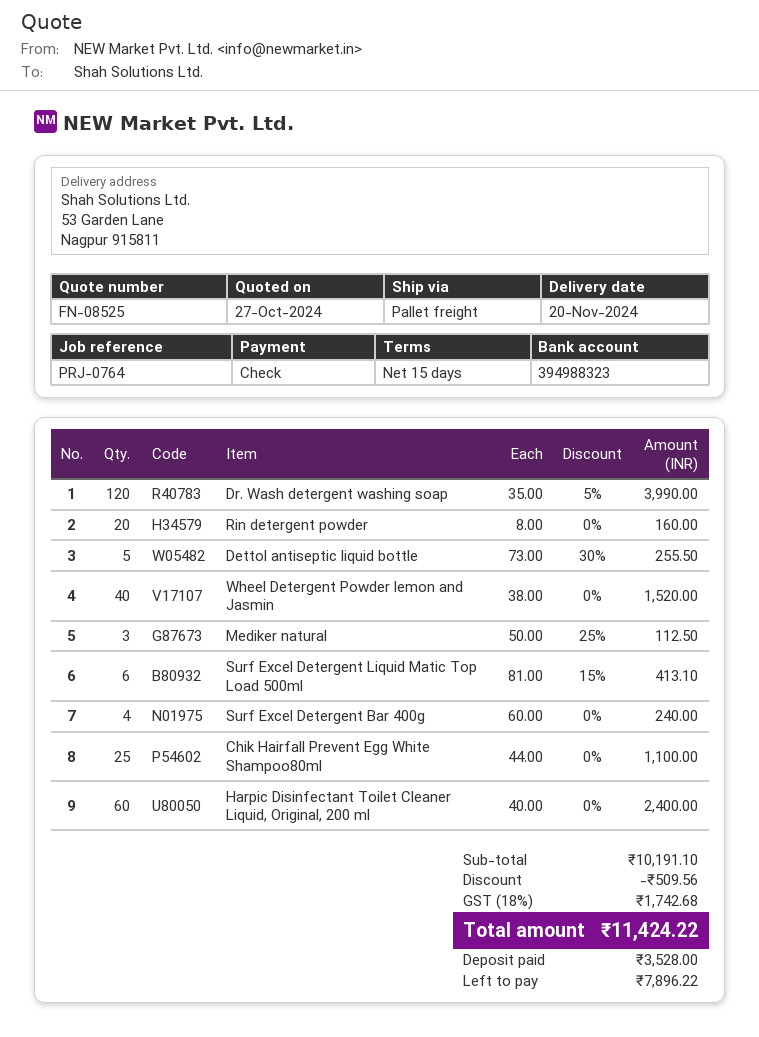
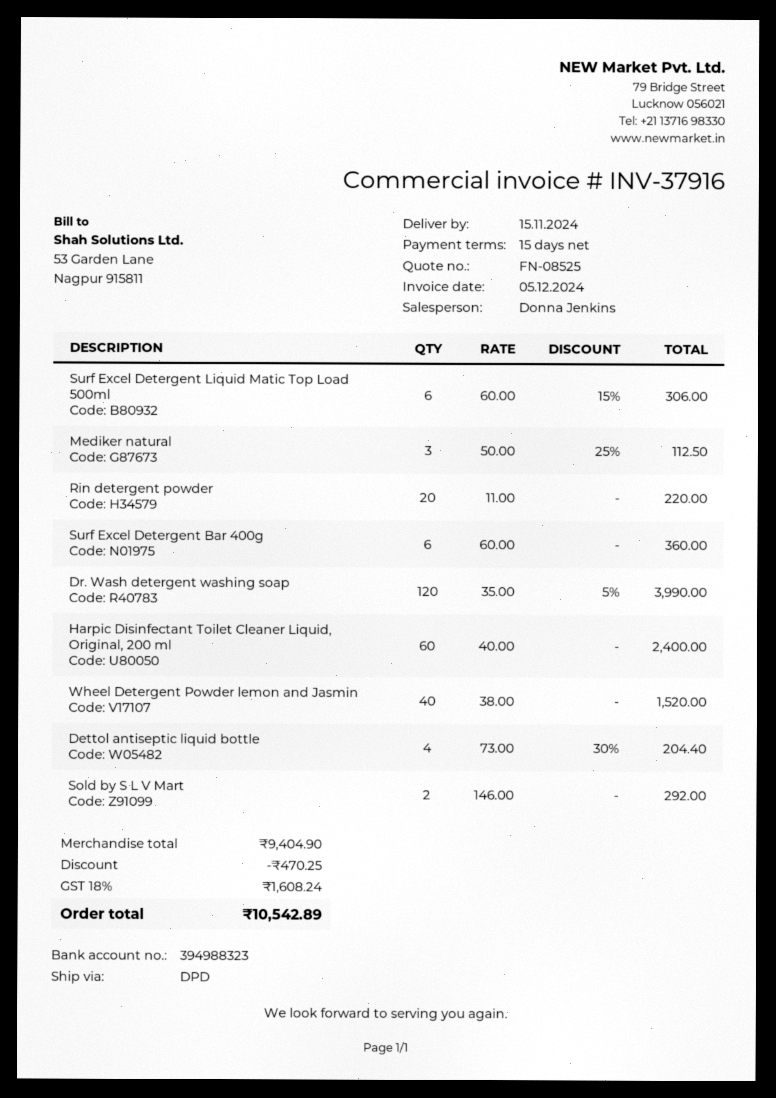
delivery date: 2024-11-20 -> 2024-11-15
shipping method: pallet freight -> DPD
Rin detergent powder: 20 x 8.00 = 160.00 -> 20 x 11.00 = 220.00
Dettol antiseptic liquid bottle: 5 x 73.00 - 30% = 255.50 -> 4 x 73.00 - 30% = 204.40
Surf Excel Detergent Liquid Matic Top Load 500ml: 6 x 81.00 - 15% = 413.10 -> 6 x 60.00 - 15% = 306.00
Surf Excel Detergent Bar 400g: 4 x 60.00 = 240.00 -> 6 x 60.00 = 360.00
Chik Hairfall Prevent Egg White Shampoo80ml: 25 x 44.00 = 1100.00 -> none
Sold by S L V Mart: none -> 2 x 146.00 = 292.00
subtotal: 10191.10 -> 9404.90
discount: 509.56 -> 470.25
tax: 18% = 1742.68 -> 18% = 1608.24
total: 11424.22 -> 10542.89

